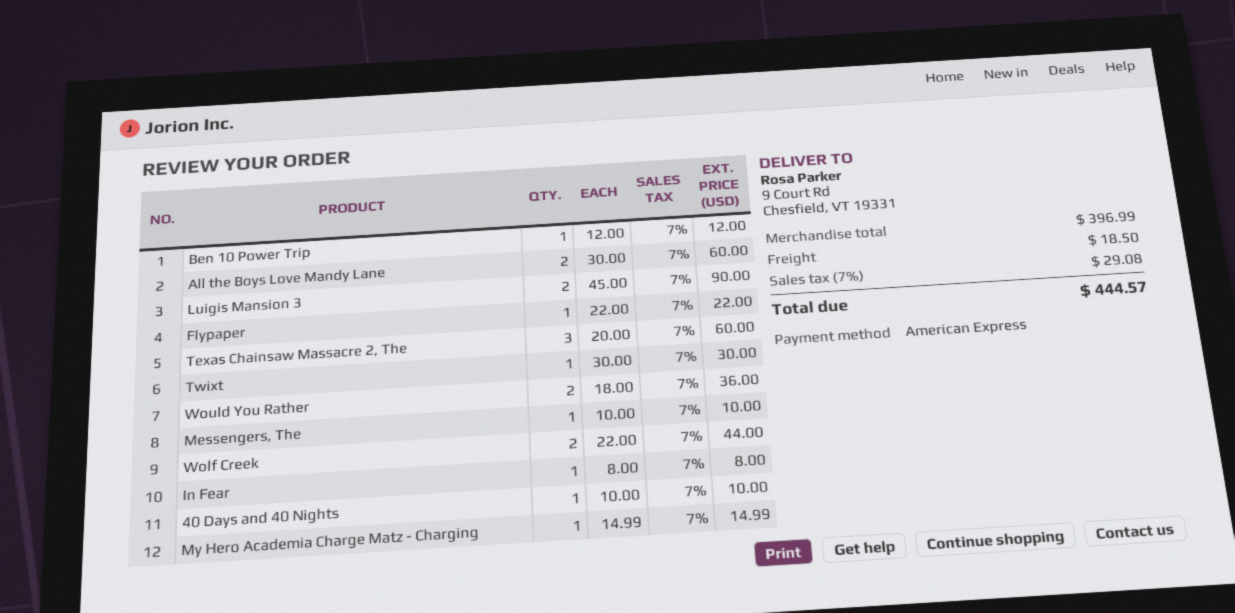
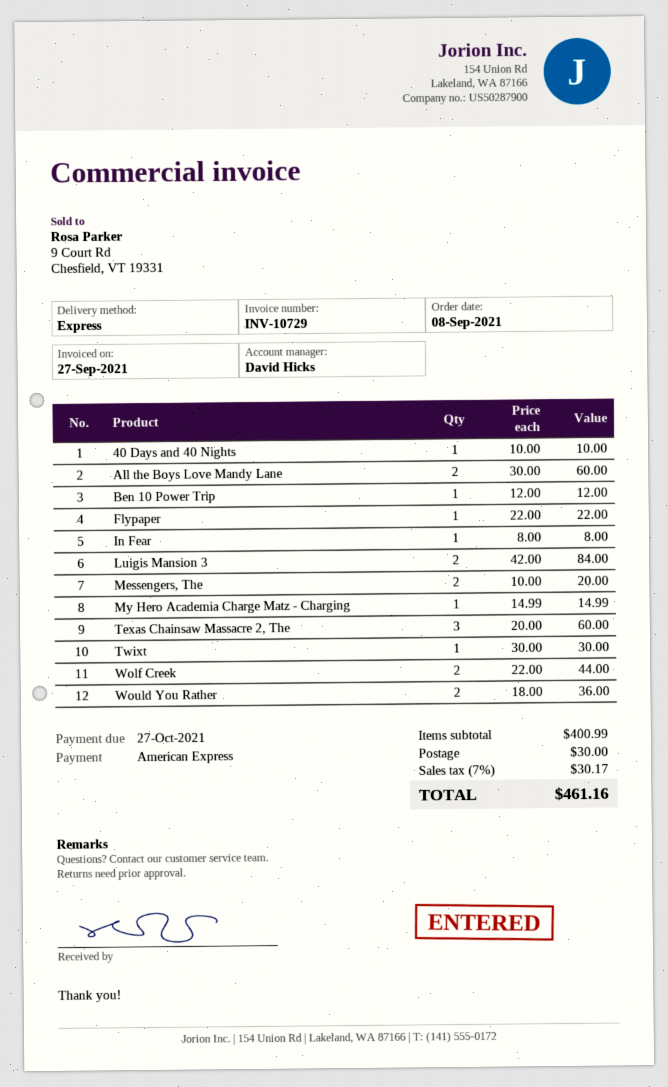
Luigis Mansion 3: 2 x 45.00 = 90.00 -> 2 x 42.00 = 84.00
Messengers, The: 1 x 10.00 = 10.00 -> 2 x 10.00 = 20.00
subtotal: 396.99 -> 400.99
shipping: 18.50 -> 30.00
tax: 7% = 29.08 -> 7% = 30.17
total: 444.57 -> 461.16

